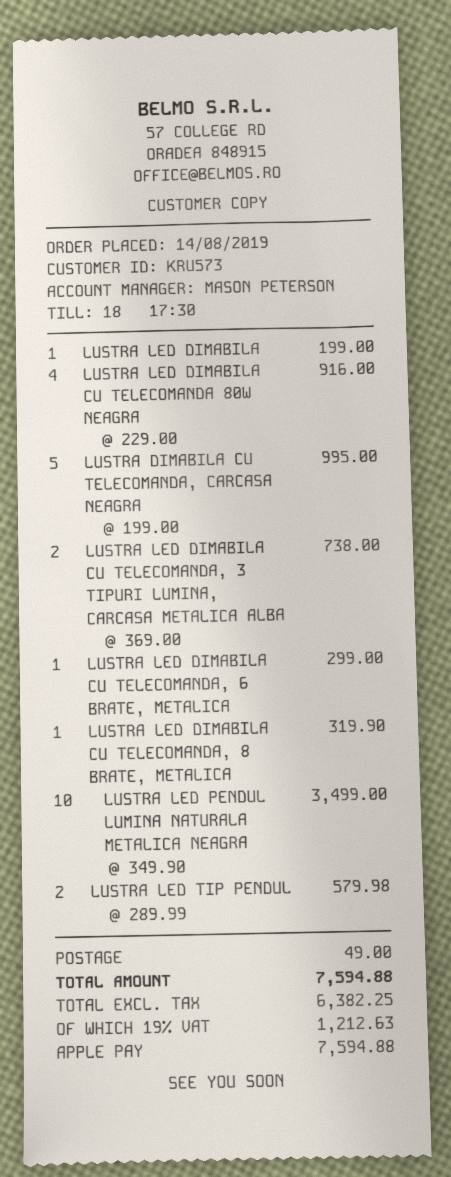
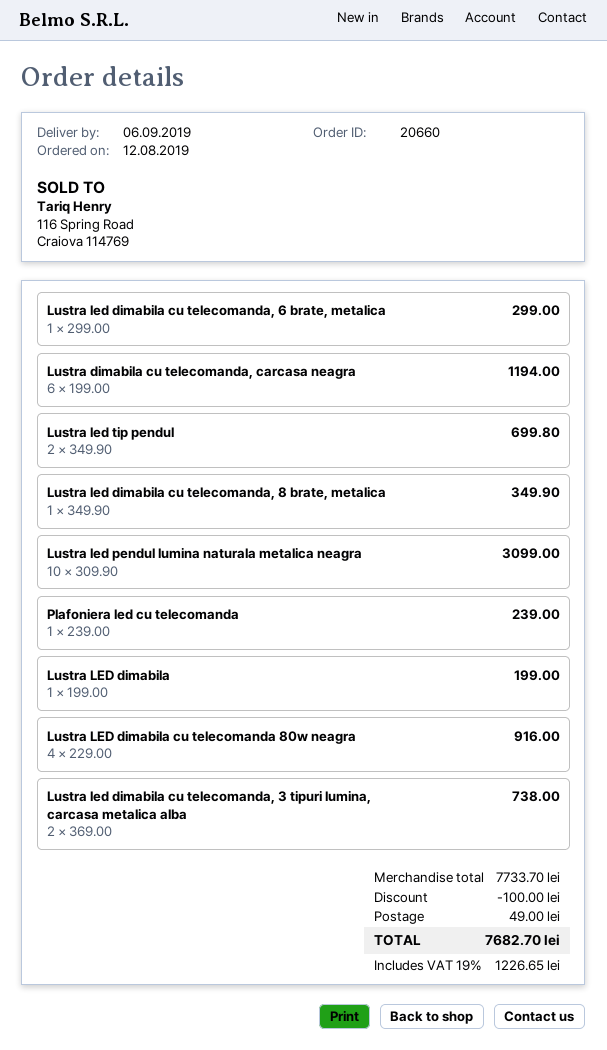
order date: 2019-08-14 -> 2019-08-12
LUSTRA DIMABILA CU TELECOMANDA, CARCASA NEAGRA: 5 x 199.00 = 995.00 -> 6 x 199.00 = 1194.00
LUSTRA LED DIMABILA CU TELECOMANDA, 8 BRATE, METALICA: 1 x 319.90 = 319.90 -> 1 x 349.90 = 349.90
LUSTRA LED PENDUL LUMINA NATURALA METALICA NEAGRA: 10 x 349.90 = 3499.00 -> 10 x 309.90 = 3099.00
LUSTRA LED TIP PENDUL: 2 x 289.99 = 579.98 -> 2 x 349.90 = 699.80
Plafoniera led cu telecomanda: none -> 1 x 239.00 = 239.00
discount: none -> 100.00
tax: 19% = 1212.63 -> 19% = 1226.65
total: 7594.88 -> 7682.70

